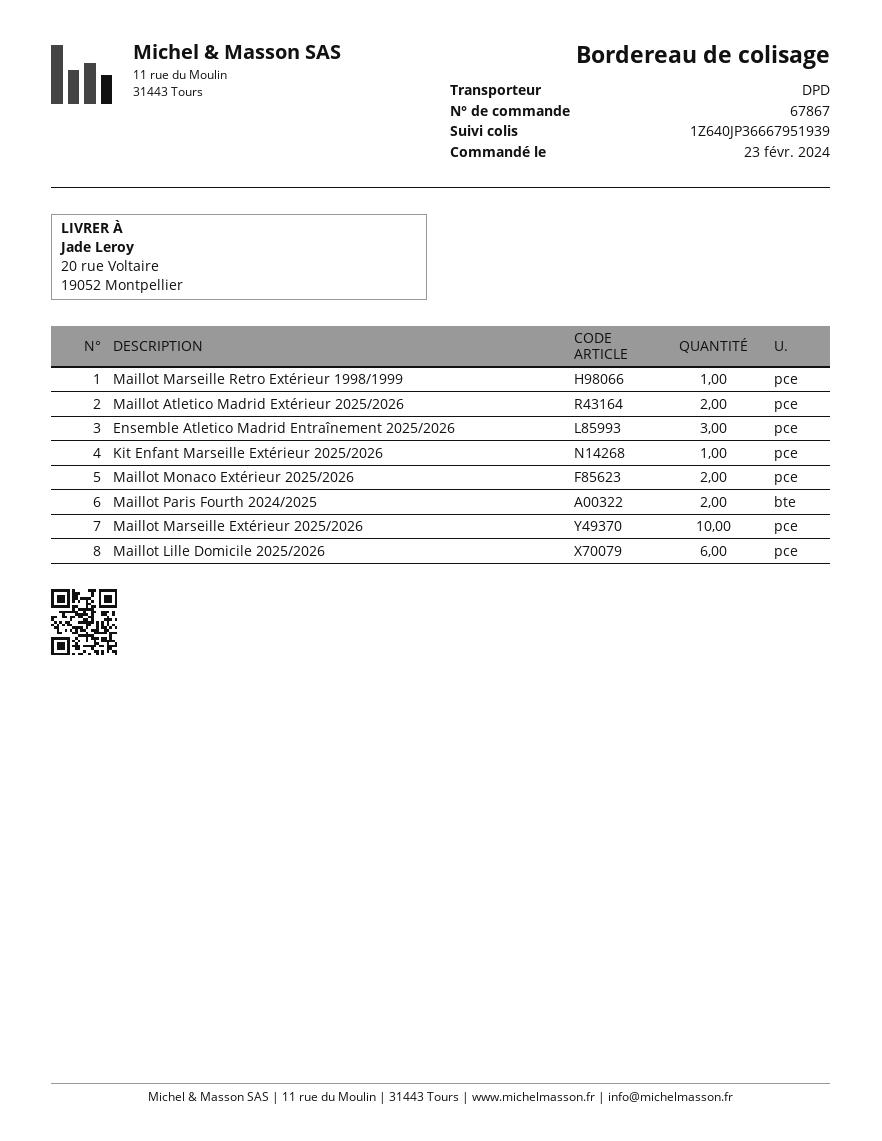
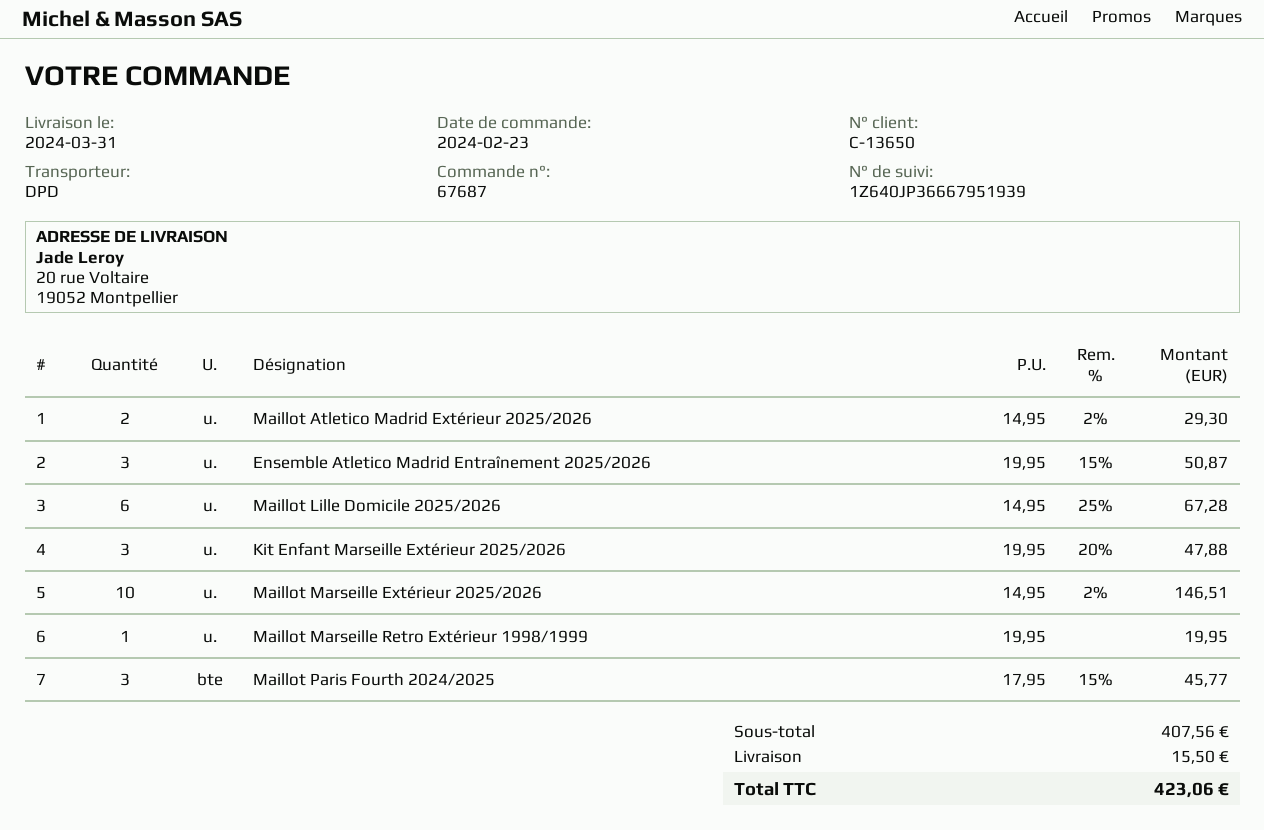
order number: 67867 -> 67687
Kit Enfant Marseille Extérieur 2025/2026: 1 -> 3
Maillot Monaco Extérieur 2025/2026: 2 -> none
Maillot Paris Fourth 2024/2025: 2 -> 3

